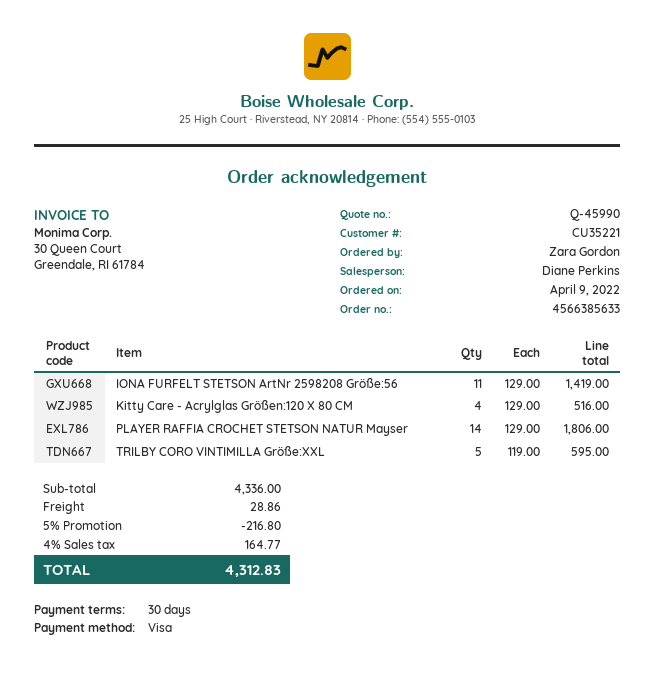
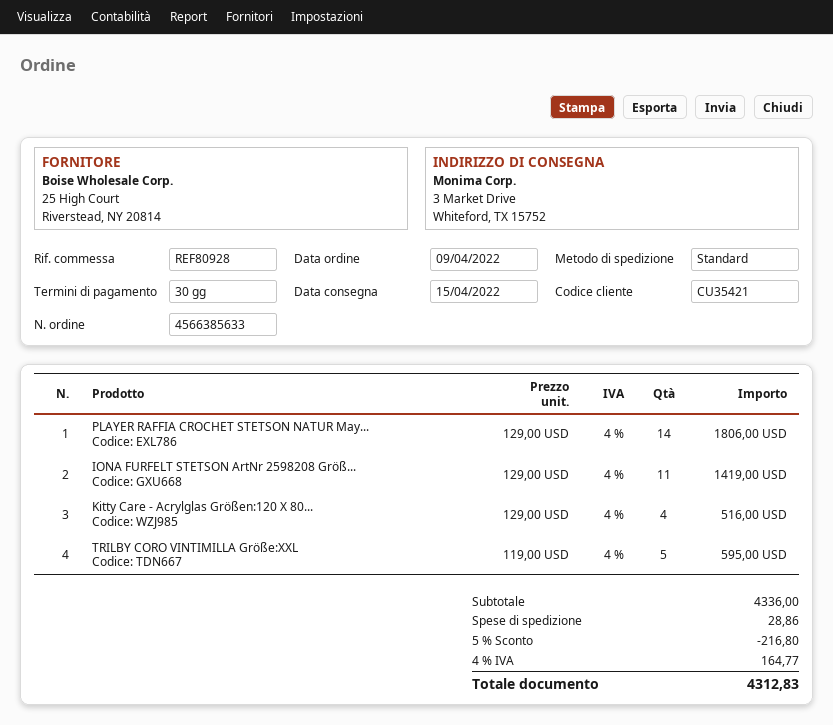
customer number: CU35221 -> CU35421

